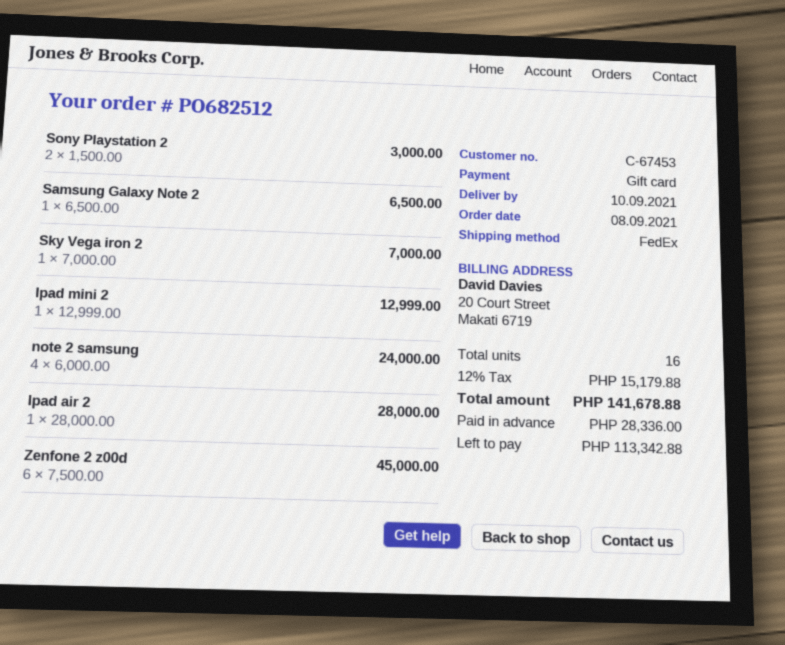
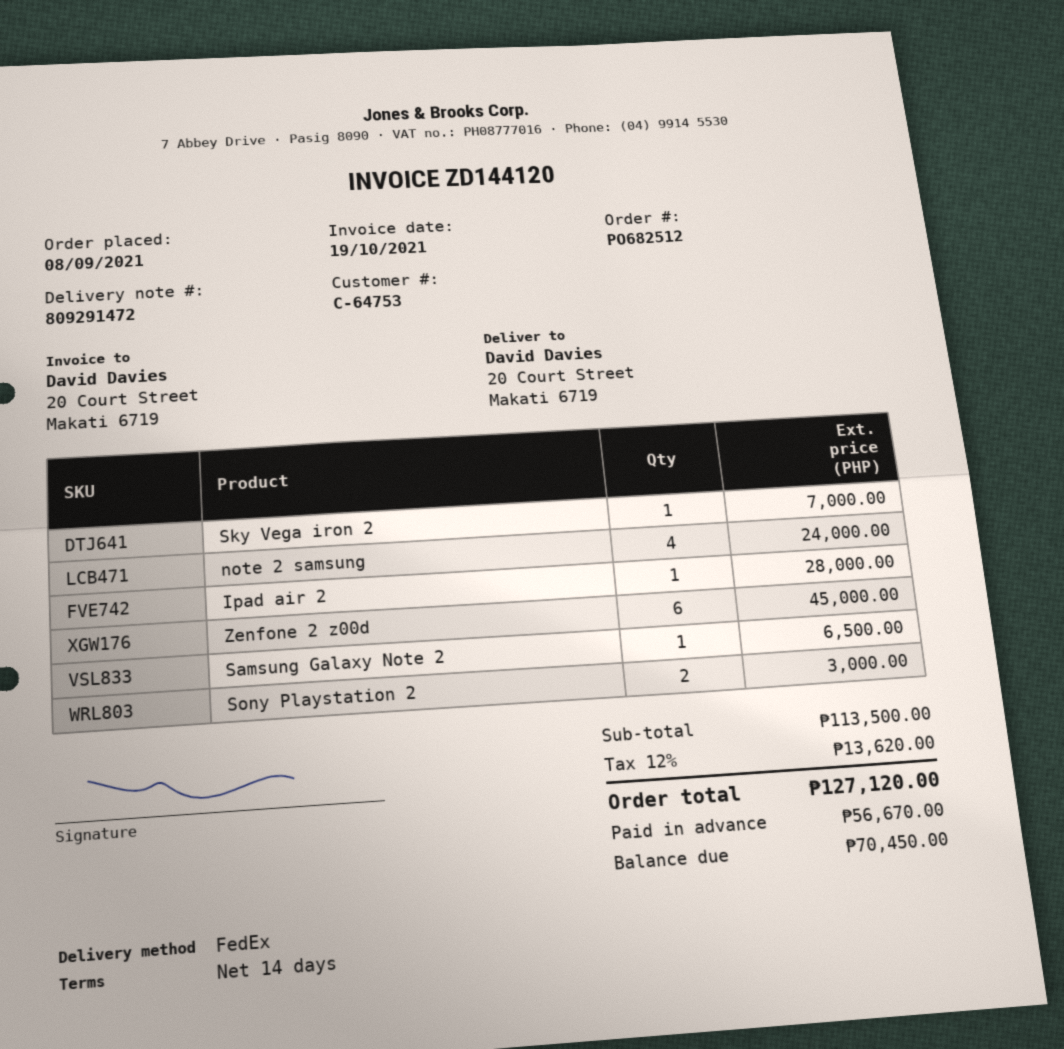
customer number: C-67453 -> C-64753
Ipad mini 2: 1 for 12999.00 -> none
tax: 12% = 15179.88 -> 12% = 13620.00
total: 141678.88 -> 127120.00
deposit: 28336.00 -> 56670.00
balance: 113342.88 -> 70450.00

